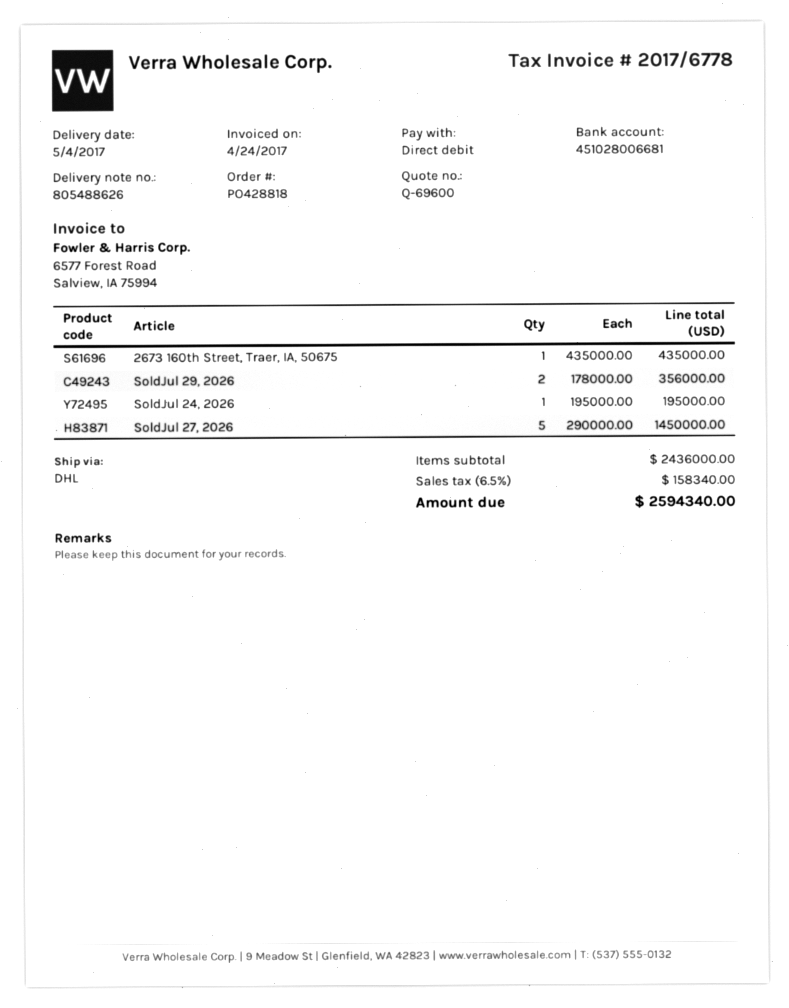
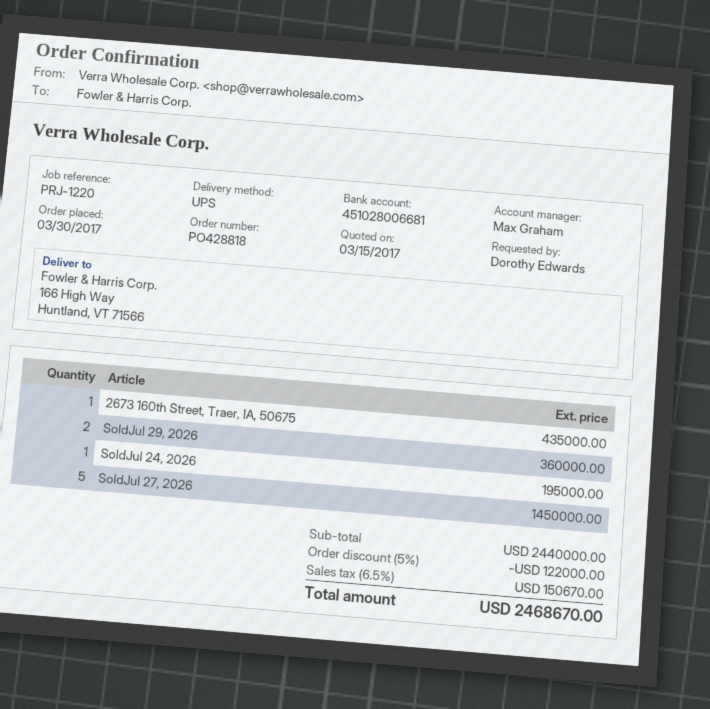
shipping method: DHL -> UPS
SoldJul 29, 2026: 2 for 356000.00 -> 2 for 360000.00
subtotal: 2436000.00 -> 2440000.00
discount: none -> 5% = 122000.00
tax: 6.5% = 158340.00 -> 6.5% = 150670.00
total: 2594340.00 -> 2468670.00

